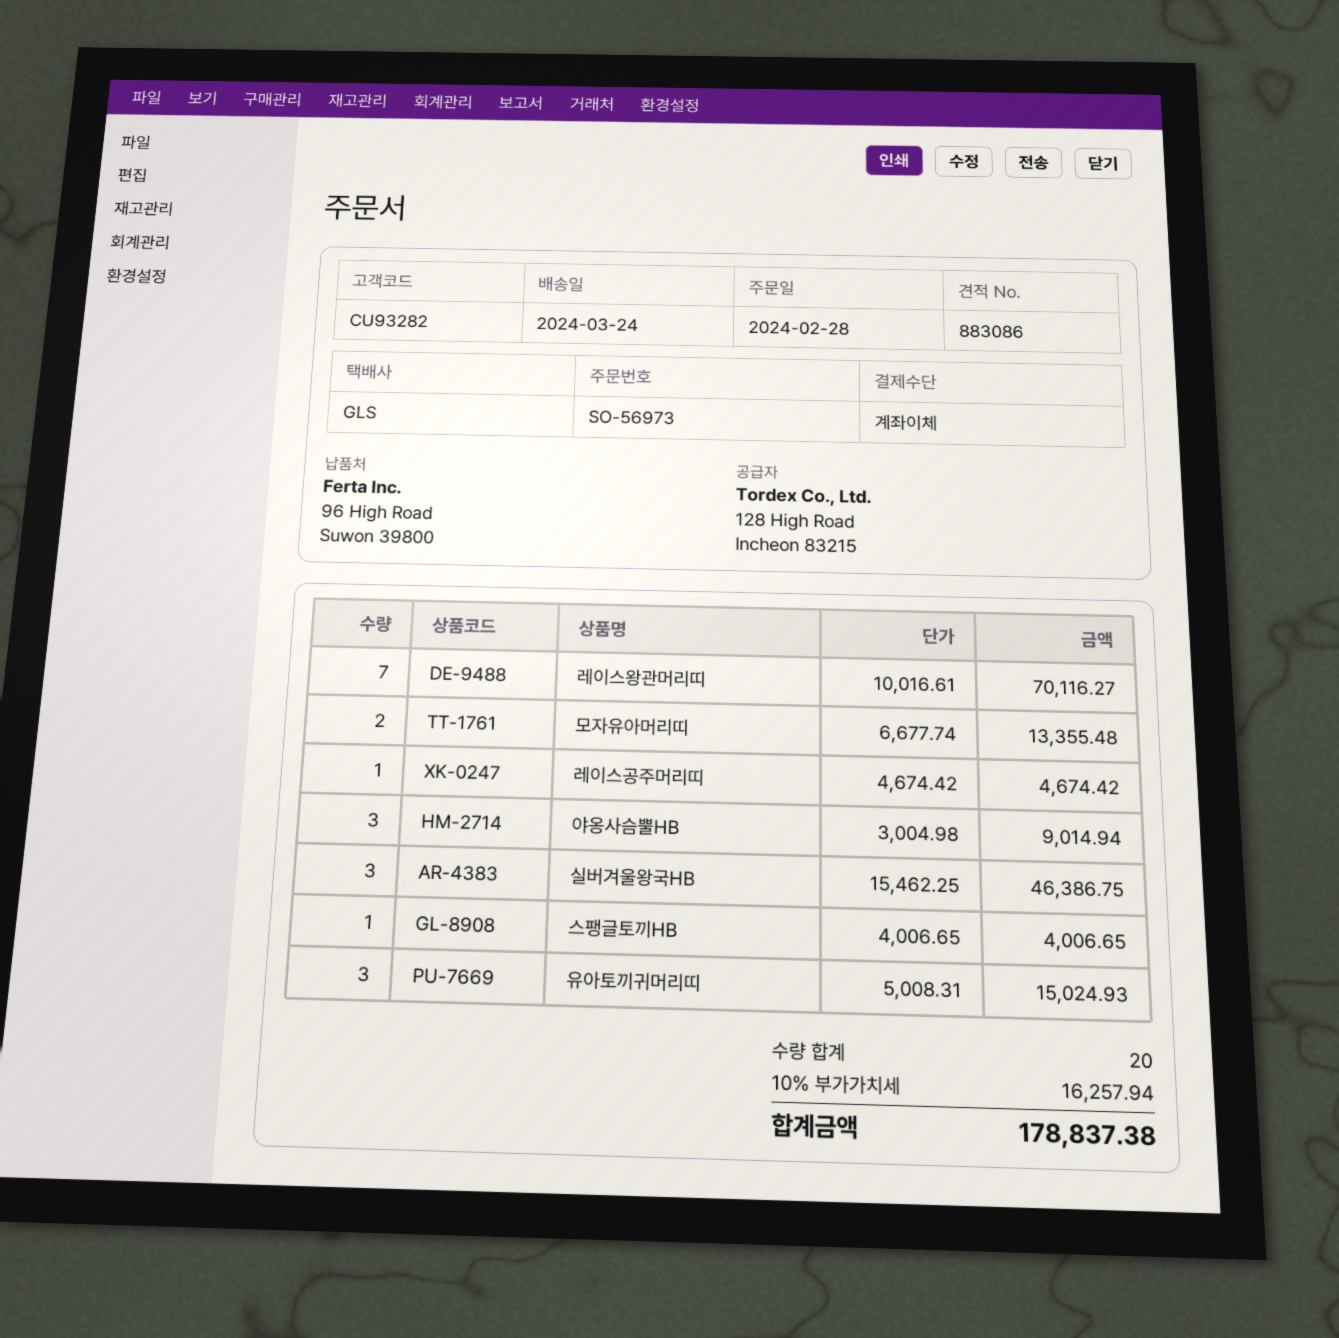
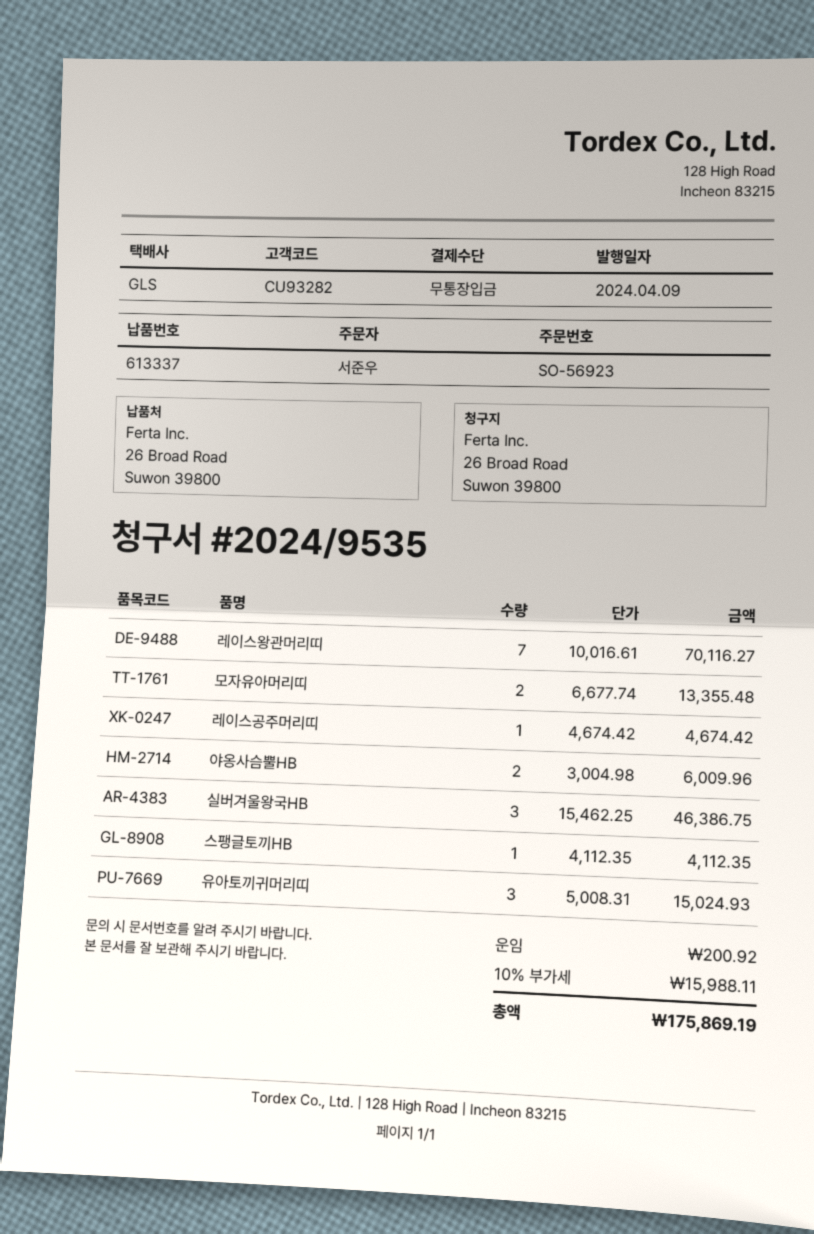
order number: SO-56973 -> SO-56923
ship to: 96 High Road, Suwon 39800 -> 26 Broad Road, Suwon 39800
야옹사슴뿔HB: 3 x 3004.98 = 9014.94 -> 2 x 3004.98 = 6009.96
스팽글토끼HB: 1 x 4006.65 = 4006.65 -> 1 x 4112.35 = 4112.35
shipping: none -> 200.92
tax: 10% = 16257.94 -> 10% = 15988.11
total: 178837.38 -> 175869.19

